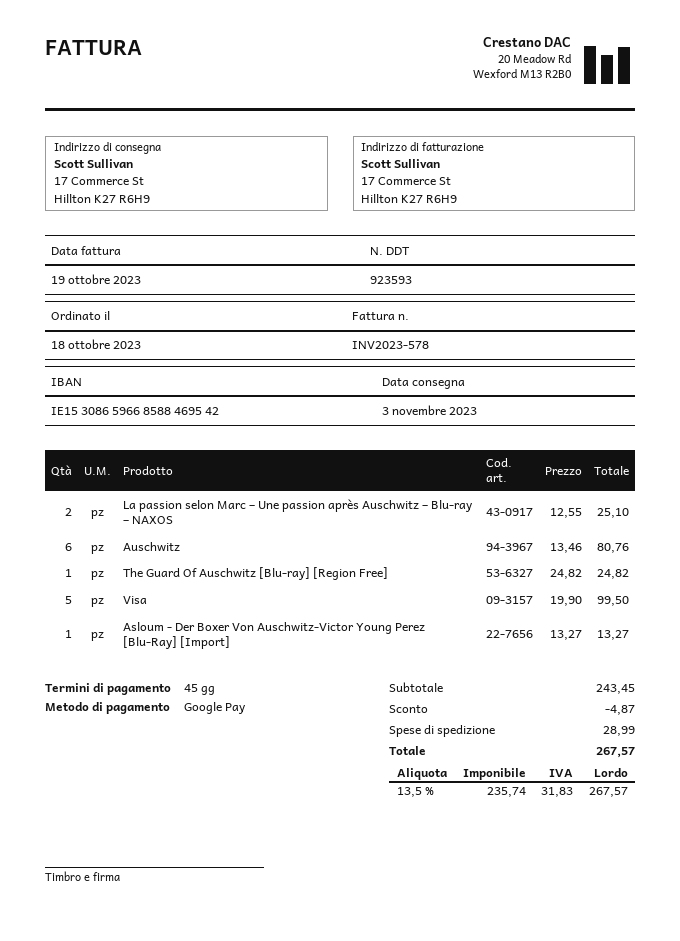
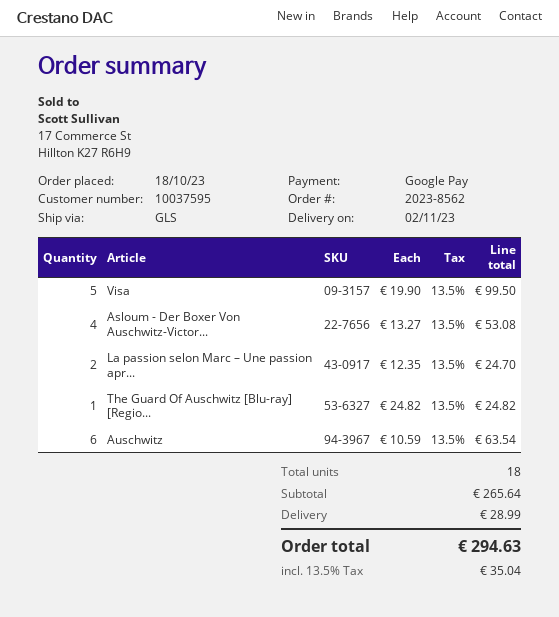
delivery date: 2023-11-03 -> 2023-11-02
La passion selon Marc – Une passion après Auschwitz – Blu-ray – NAXOS: 2 x 12.55 = 25.10 -> 2 x 12.35 = 24.70
Auschwitz: 6 x 13.46 = 80.76 -> 6 x 10.59 = 63.54
Asloum - Der Boxer Von Auschwitz-Victor Young Perez [Blu-Ray] [Import]: 1 x 13.27 = 13.27 -> 4 x 13.27 = 53.08
subtotal: 243.45 -> 265.64
discount: 4.87 -> none
tax: 13.5% = 31.83 -> 13.5% = 35.04
total: 267.57 -> 294.63

